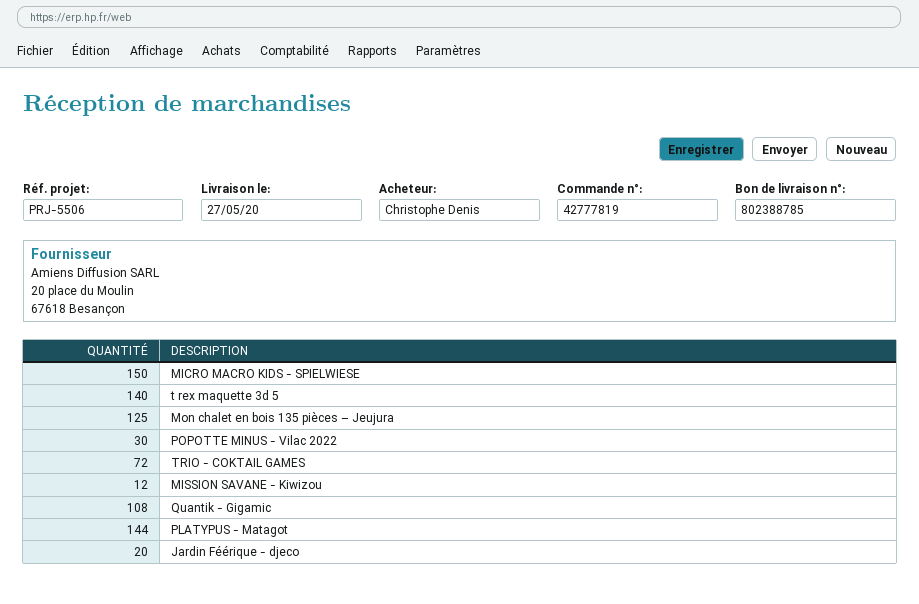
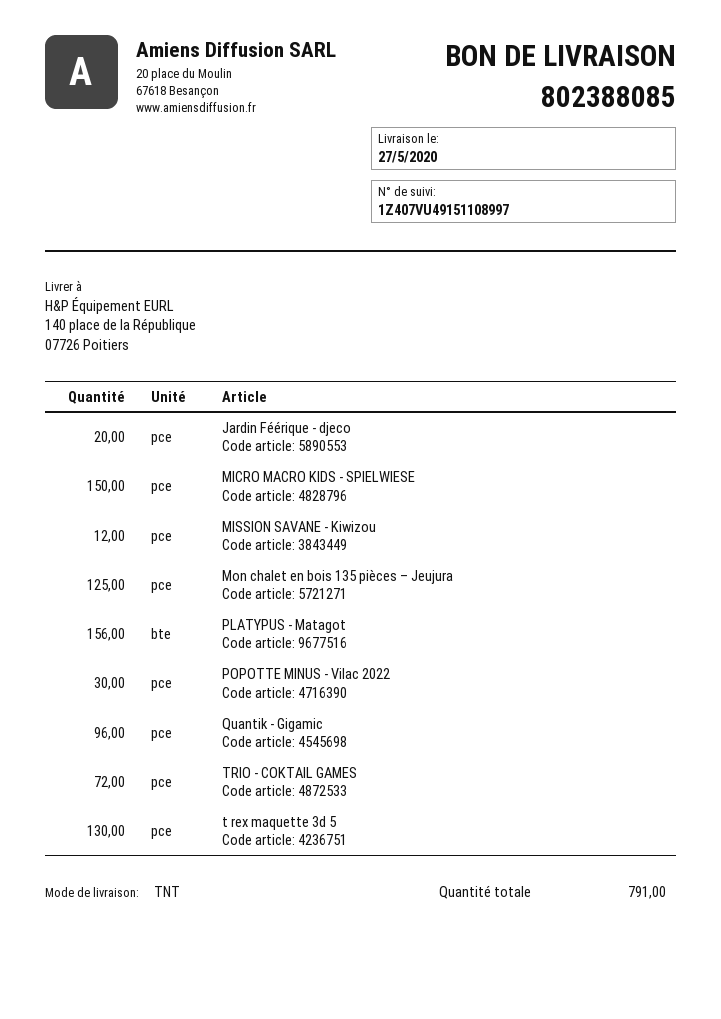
delivery note number: 802388785 -> 802388085
t rex maquette 3d 5: 140 -> 130
Quantik - Gigamic: 108 -> 96
PLATYPUS - Matagot: 144 -> 156

